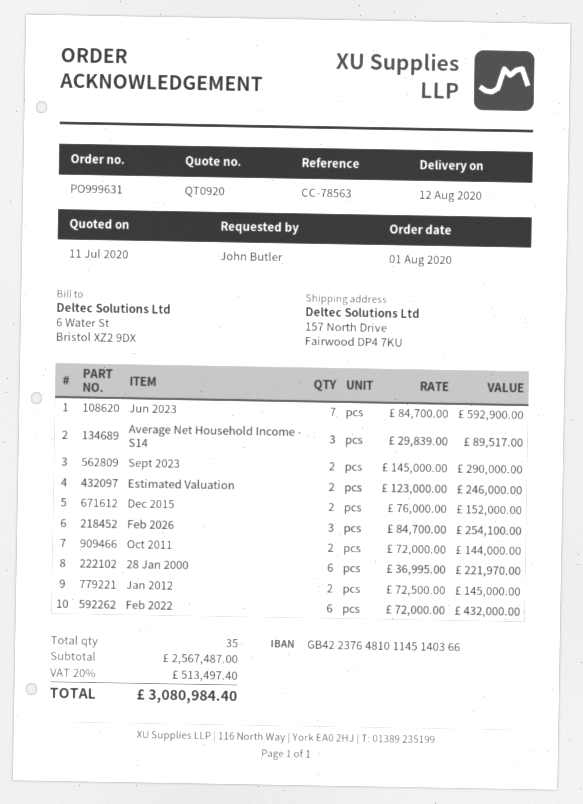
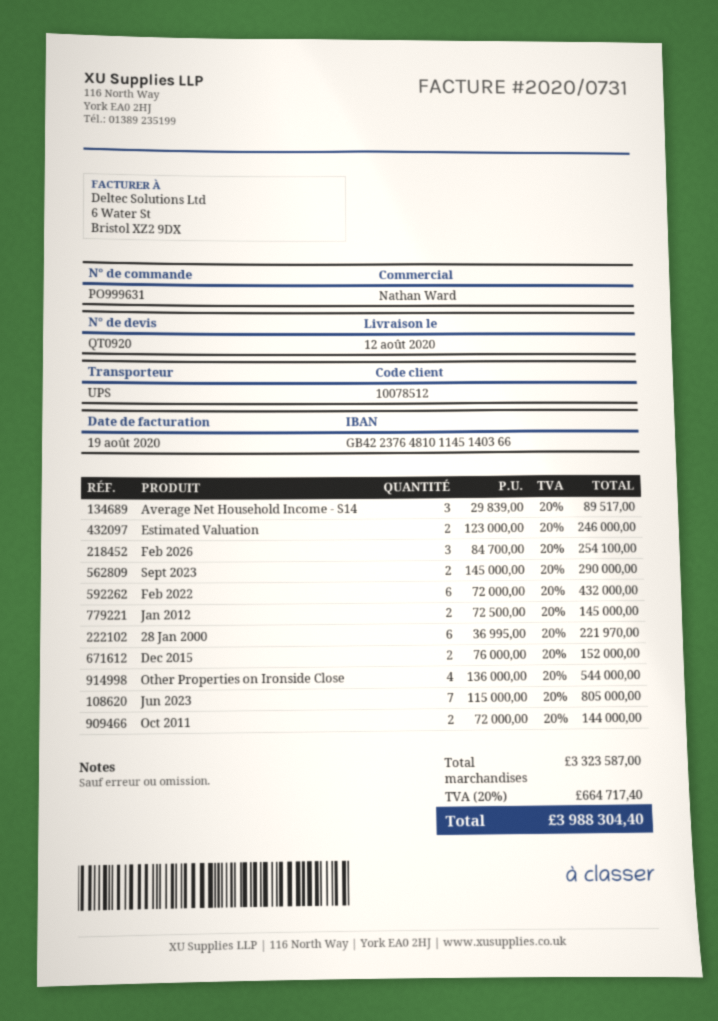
Jun 2023: 7 x 84700.00 = 592900.00 -> 7 x 115000.00 = 805000.00
Other Properties on Ironside Close: none -> 4 x 136000.00 = 544000.00
subtotal: 2567487.00 -> 3323587.00
tax: 20% = 513497.40 -> 20% = 664717.40
total: 3080984.40 -> 3988304.40

